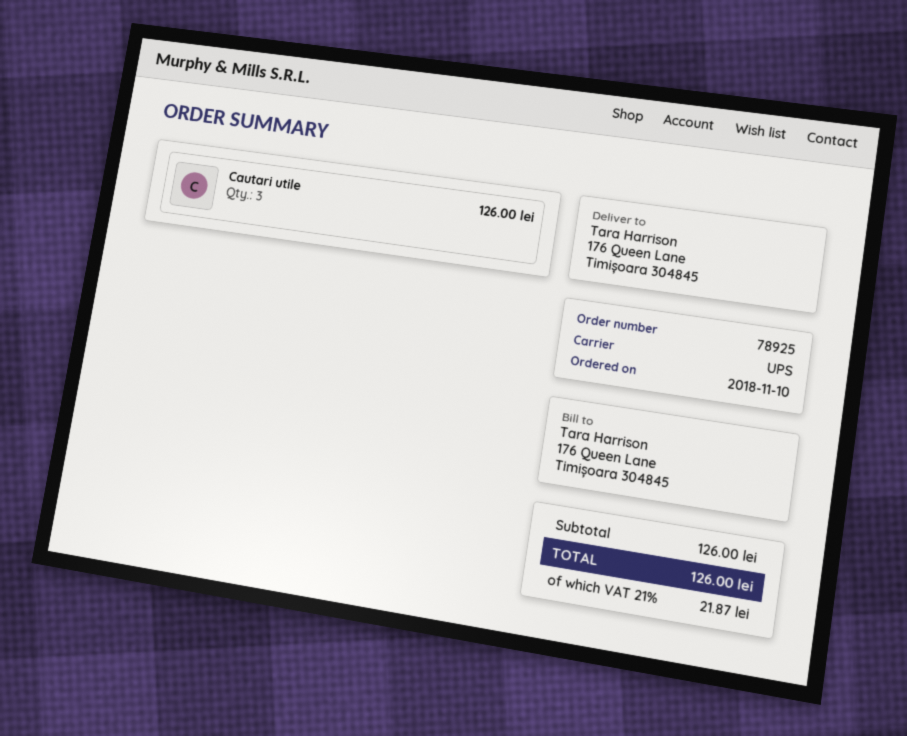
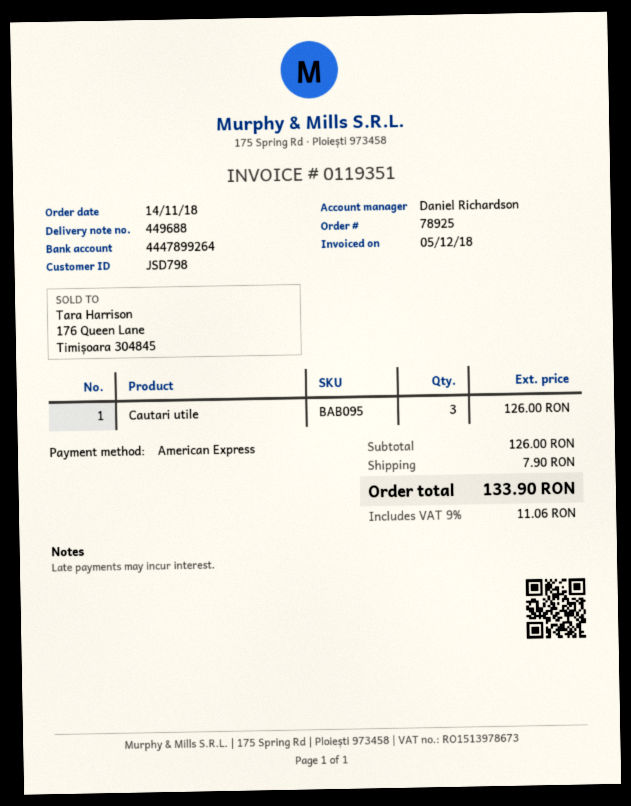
order date: 2018-11-10 -> 2018-11-14
shipping: none -> 7.90
tax: 21% = 21.87 -> 9% = 11.06
total: 126.00 -> 133.90

